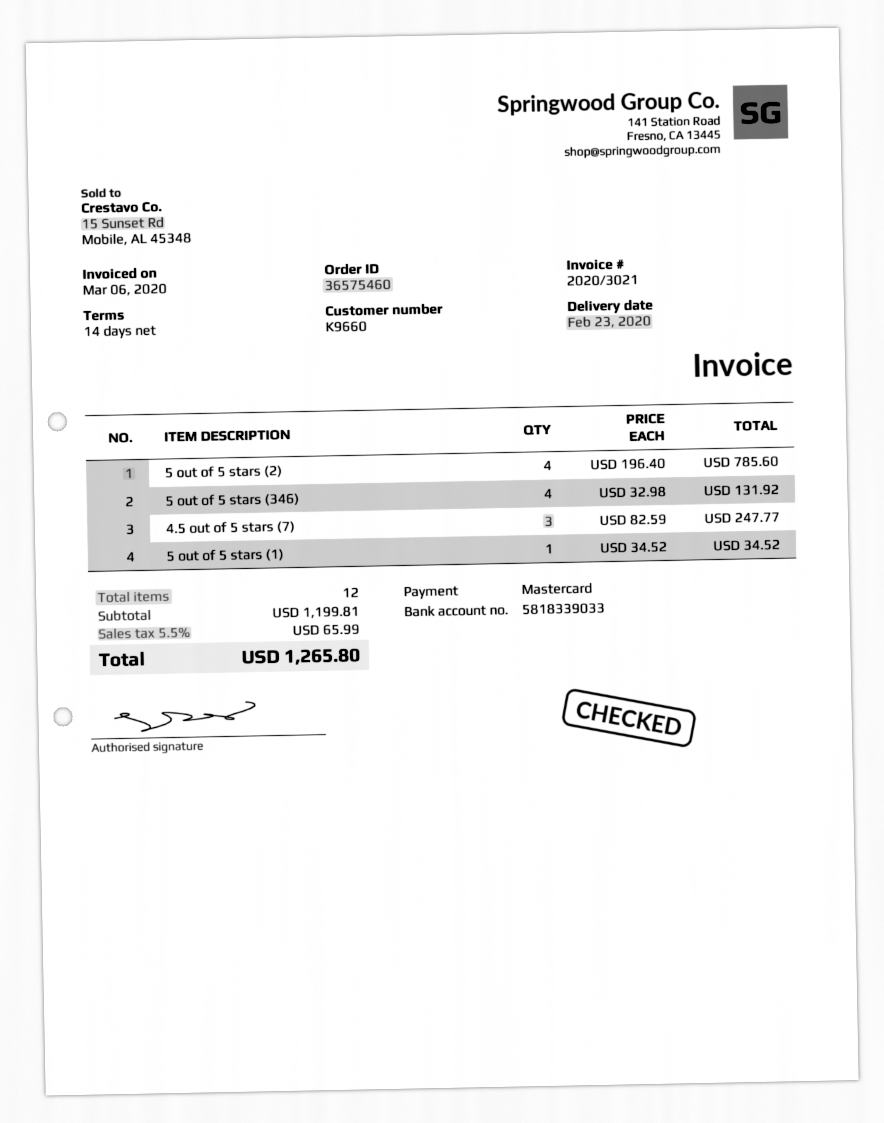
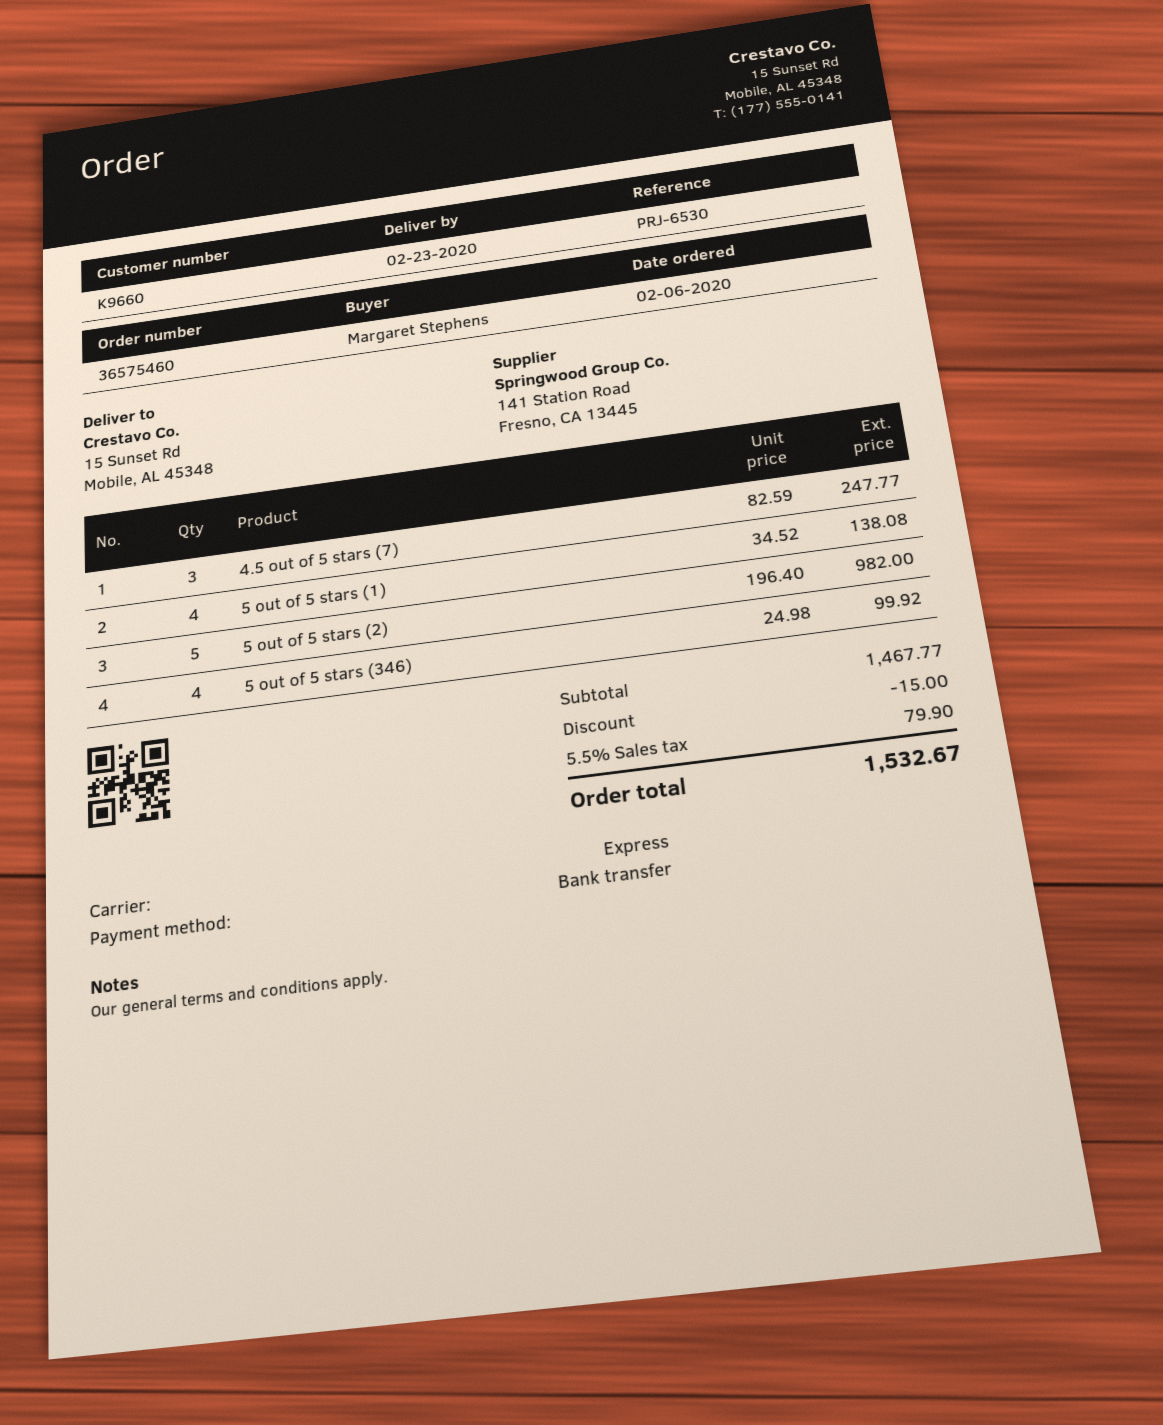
payment method: Mastercard -> bank transfer
5 out of 5 stars (2): 4 x 196.40 = 785.60 -> 5 x 196.40 = 982.00
5 out of 5 stars (346): 4 x 32.98 = 131.92 -> 4 x 24.98 = 99.92
5 out of 5 stars (1): 1 x 34.52 = 34.52 -> 4 x 34.52 = 138.08
subtotal: 1199.81 -> 1467.77
discount: none -> 15.00
tax: 5.5% = 65.99 -> 5.5% = 79.90
total: 1265.80 -> 1532.67

